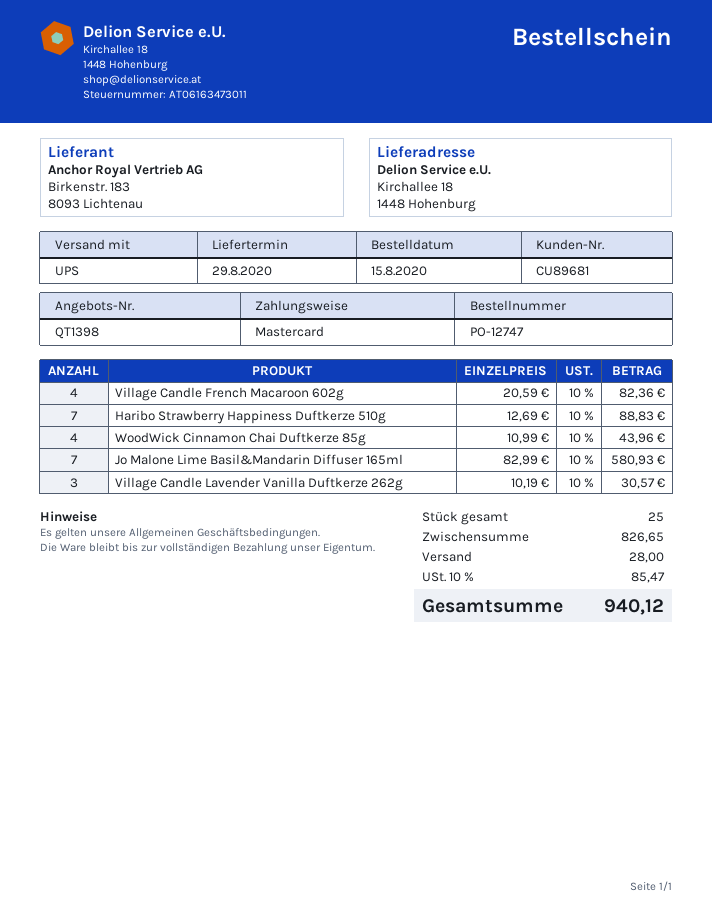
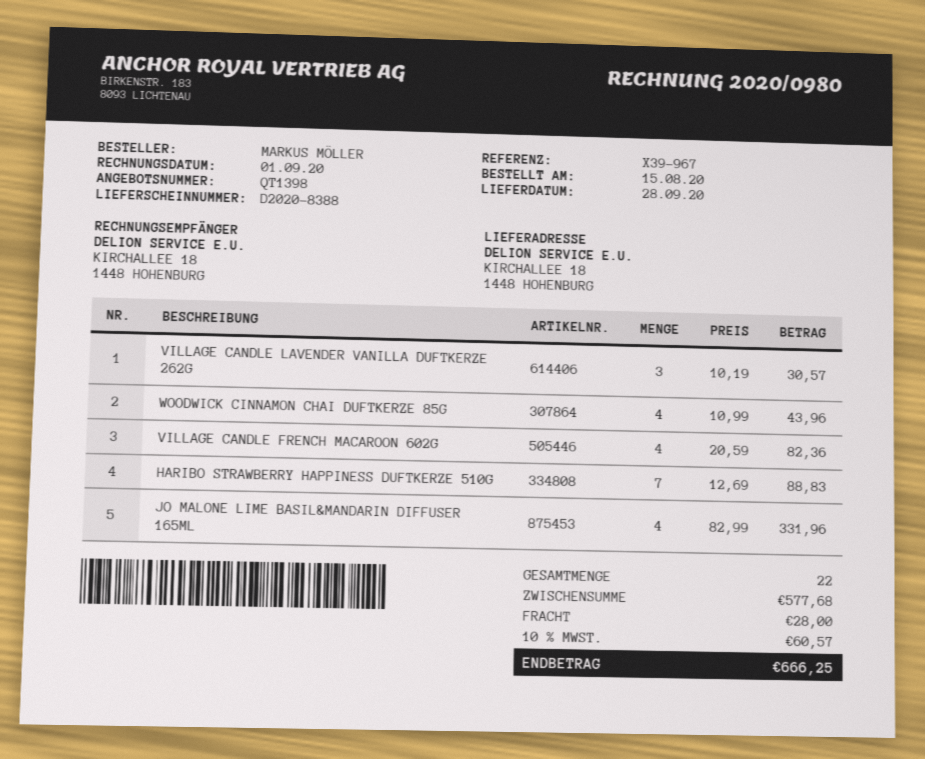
delivery date: 2020-08-29 -> 2020-09-28
Jo Malone Lime Basil&Mandarin Diffuser 165ml: 7 x 82.99 = 580.93 -> 4 x 82.99 = 331.96
total quantity: 25 -> 22
subtotal: 826.65 -> 577.68
tax: 10% = 85.47 -> 10% = 60.57
total: 940.12 -> 666.25

